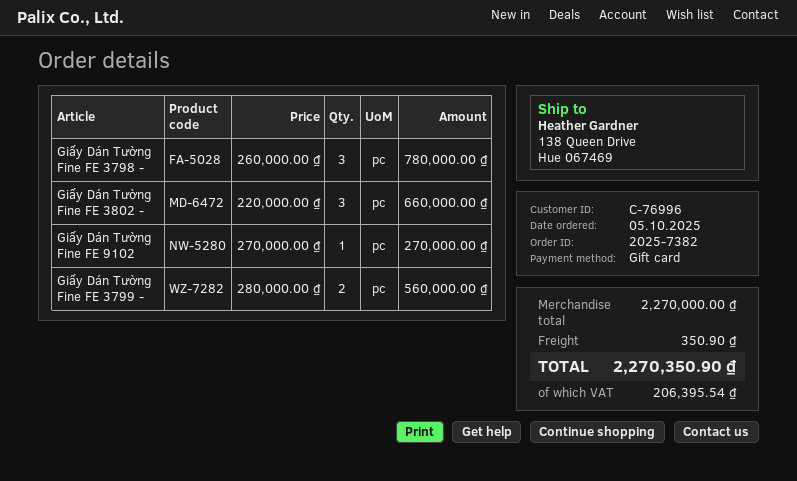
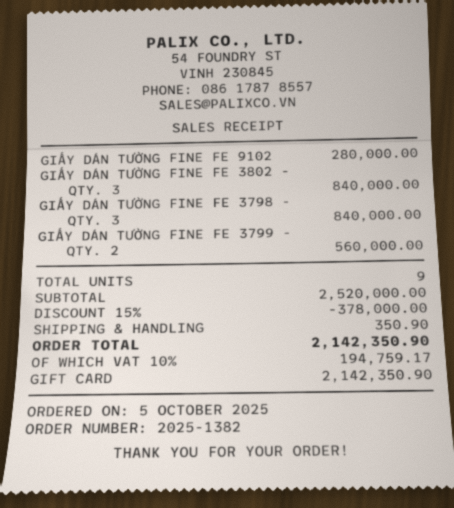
order number: 2025-7382 -> 2025-1382
Giấy Dán Tường Fine FE 3798 -: 3 for 780000.00 -> 3 for 840000.00
Giấy Dán Tường Fine FE 3802 -: 3 for 660000.00 -> 3 for 840000.00
Giấy Dán Tường Fine FE 9102: 1 for 270000.00 -> 1 for 280000.00
subtotal: 2270000.00 -> 2520000.00
discount: none -> 15% = 378000.00
tax: 206395.54 -> 194759.17
total: 2270350.90 -> 2142350.90

